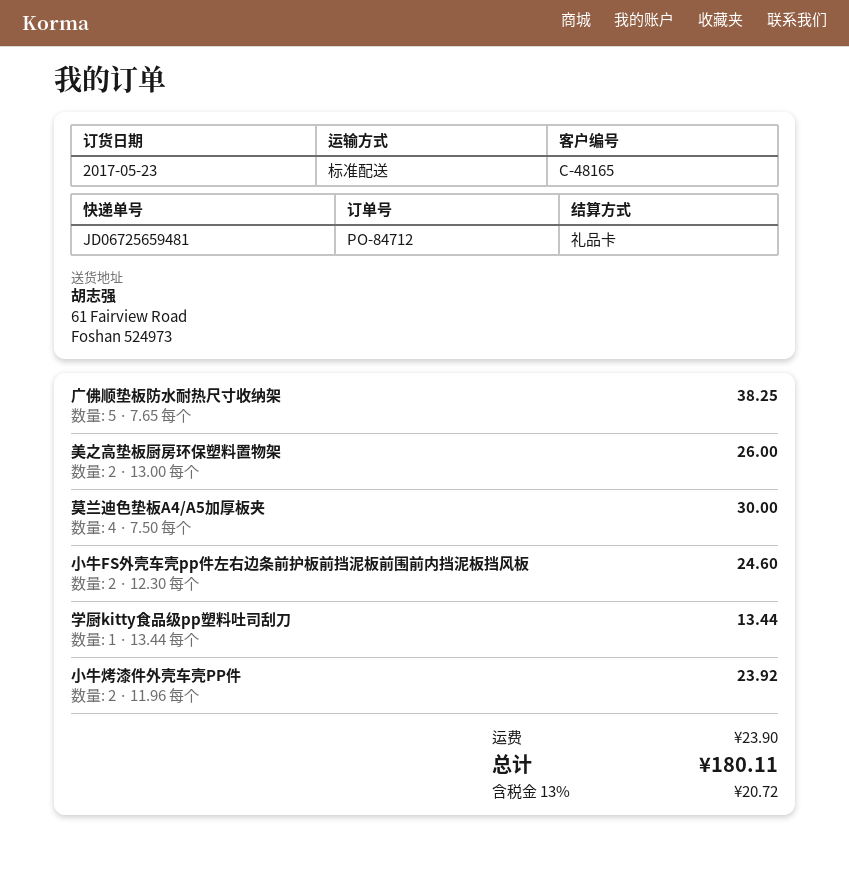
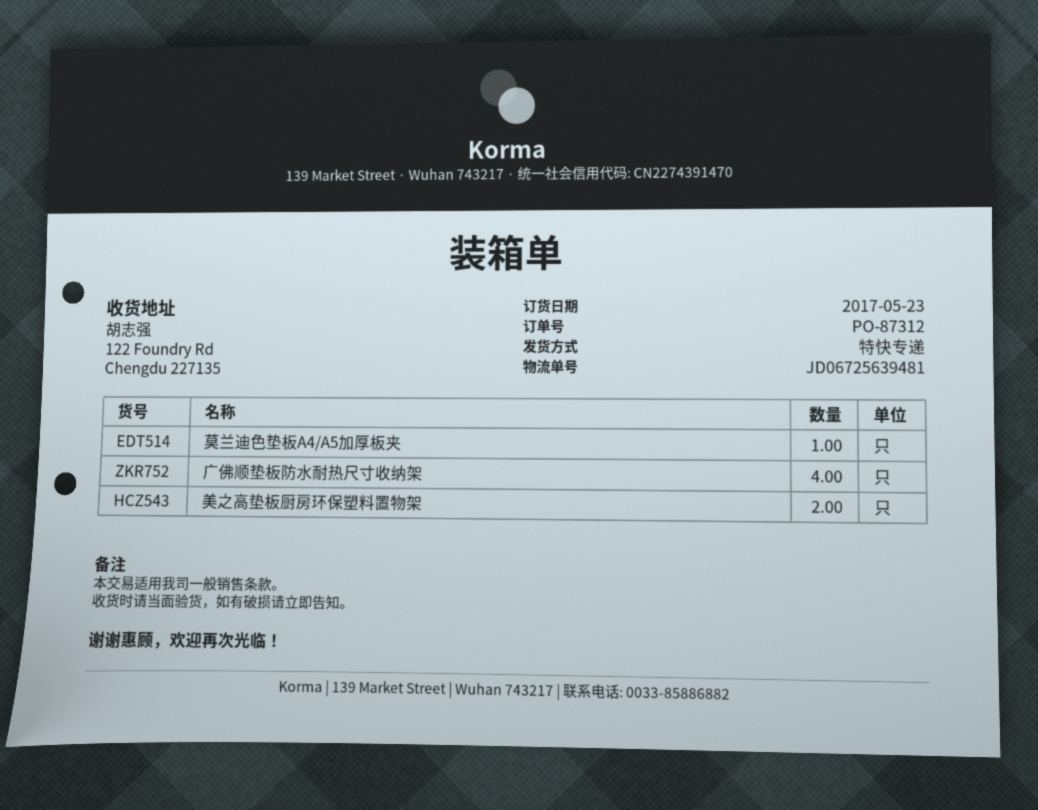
order number: PO-84712 -> PO-87312
shipping method: standard -> express
tracking number: JD06725659481 -> JD06725639481
ship to: 61 Fairview Road, Foshan 524973 -> 122 Foundry Rd, Chengdu 227135
广佛顺垫板防水耐热尺寸收纳架: 5 -> 4
莫兰迪色垫板A4/A5加厚板夹: 4 -> 1
小牛FS外壳车壳pp件左右边条前护板前挡泥板前围前内挡泥板挡风板: 2 -> none
学厨kitty食品级pp塑料吐司刮刀: 1 -> none
小牛烤漆件外壳车壳PP件: 2 -> none

